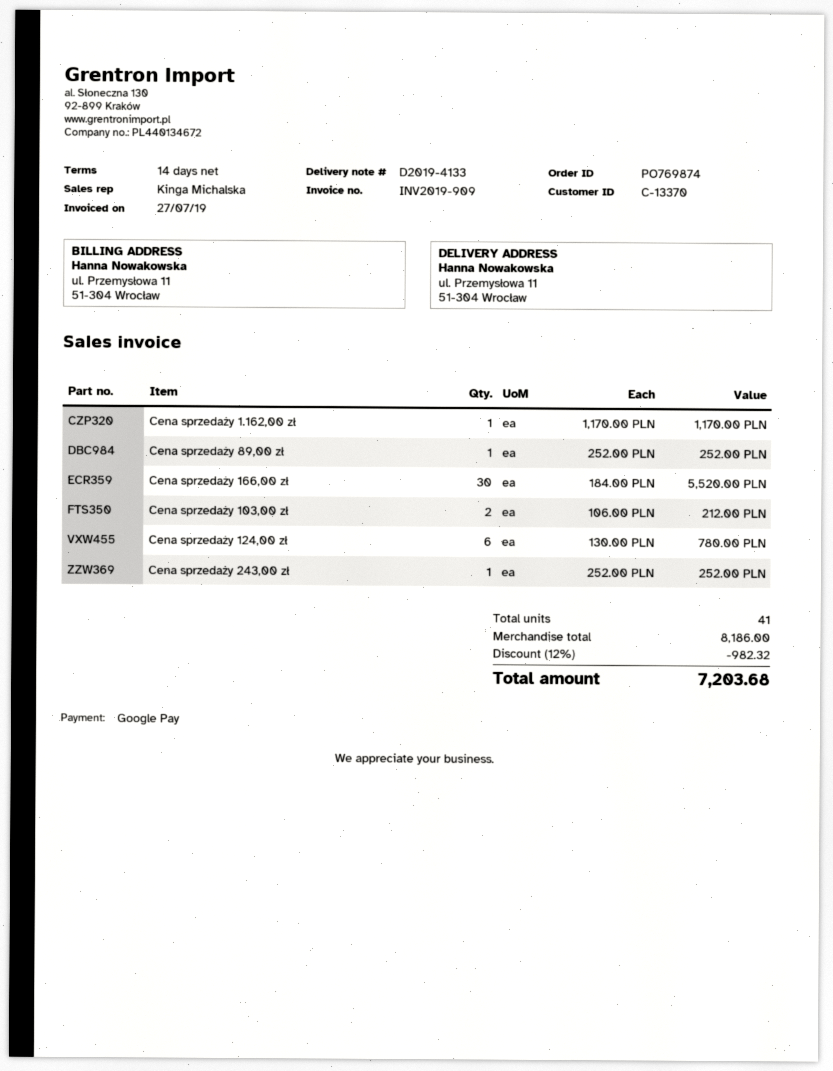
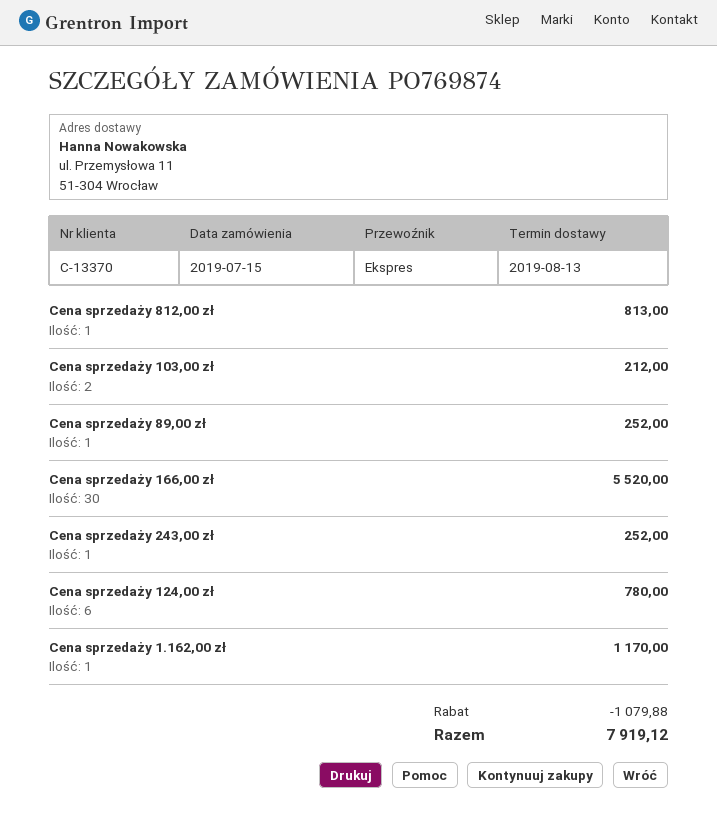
Cena sprzedaży 812,00 zł: none -> 1 for 813.00
discount: 982.32 -> 1079.88
total: 7203.68 -> 7919.12

